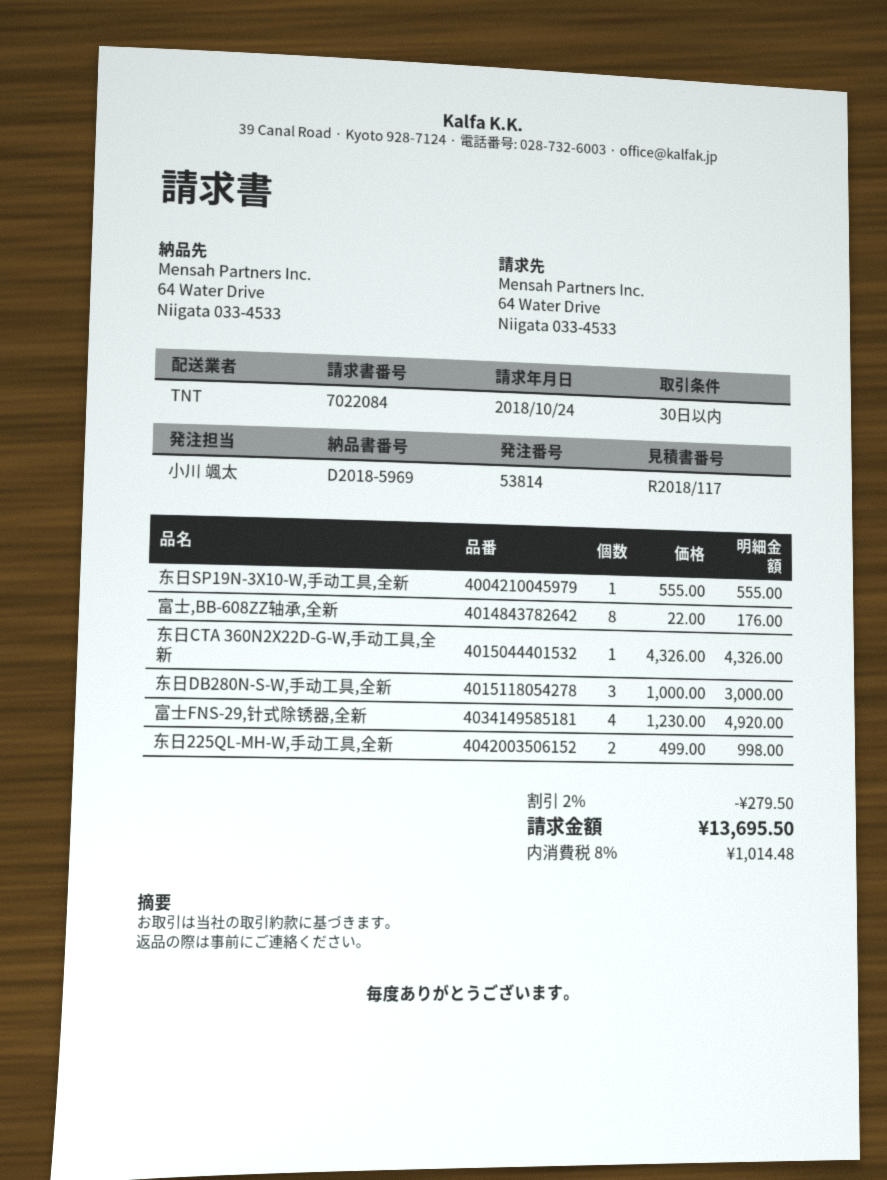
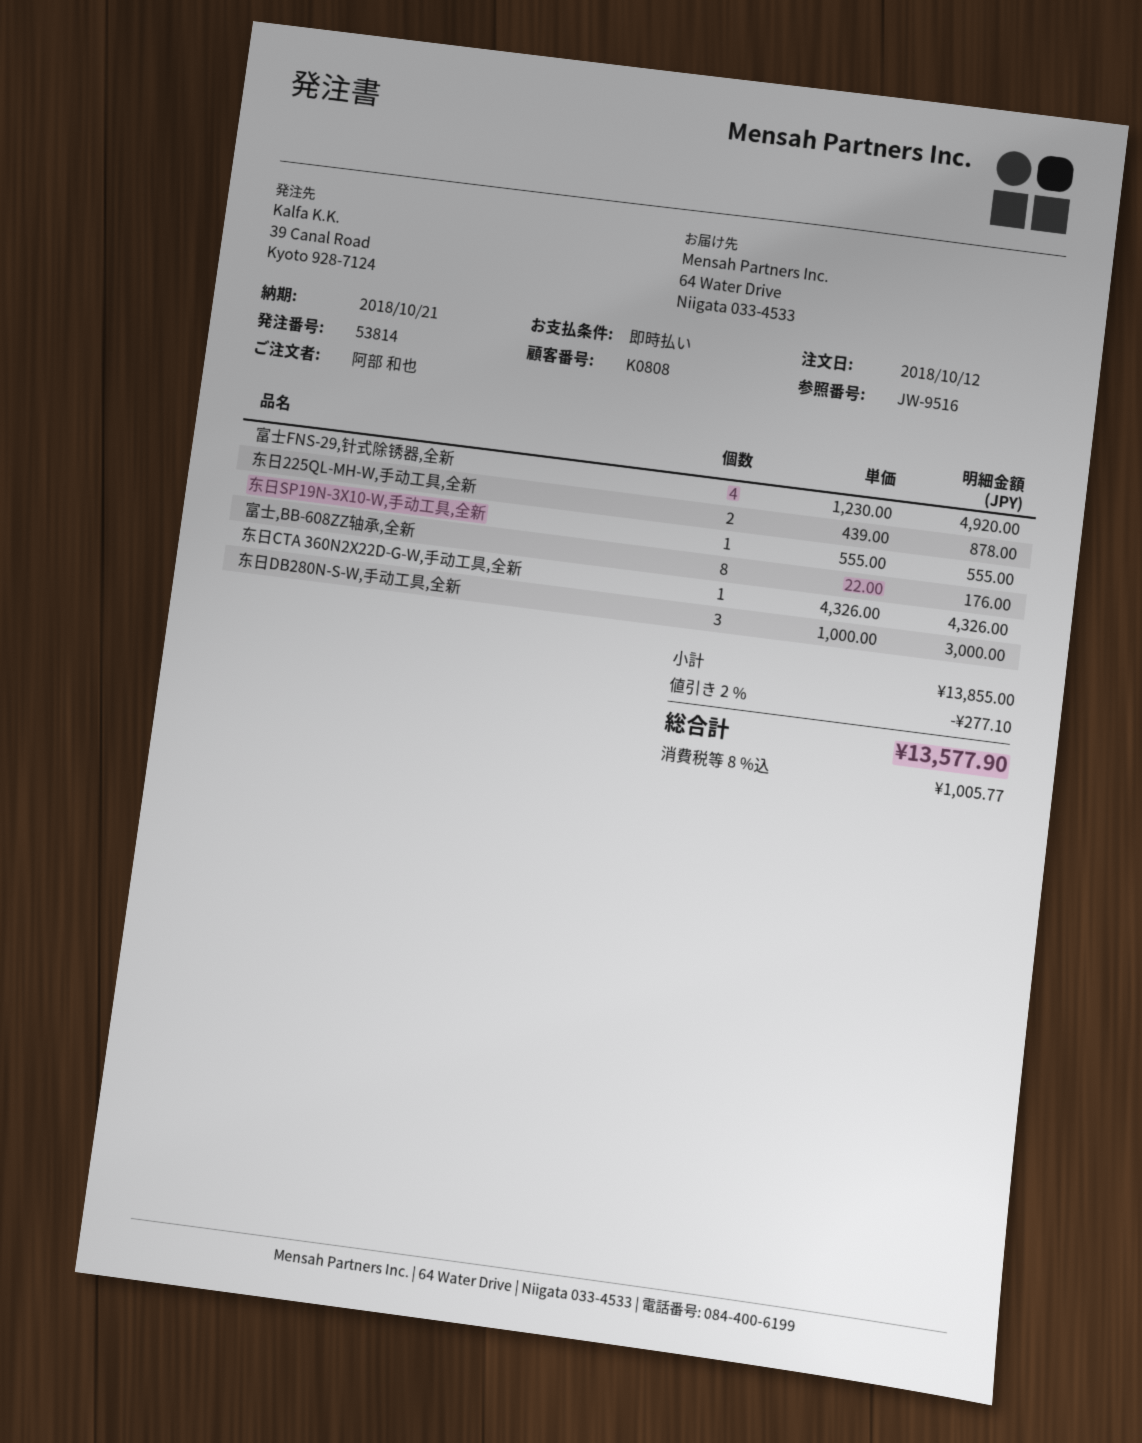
payment terms: 30 days -> on receipt
ordered by: 小川 颯太 -> 阿部 和也
东日225QL-MH-W,手动工具,全新: 2 x 499.00 = 998.00 -> 2 x 439.00 = 878.00
discount: 2% = 279.50 -> 2% = 277.10
tax: 8% = 1014.48 -> 8% = 1005.77
total: 13695.50 -> 13577.90

